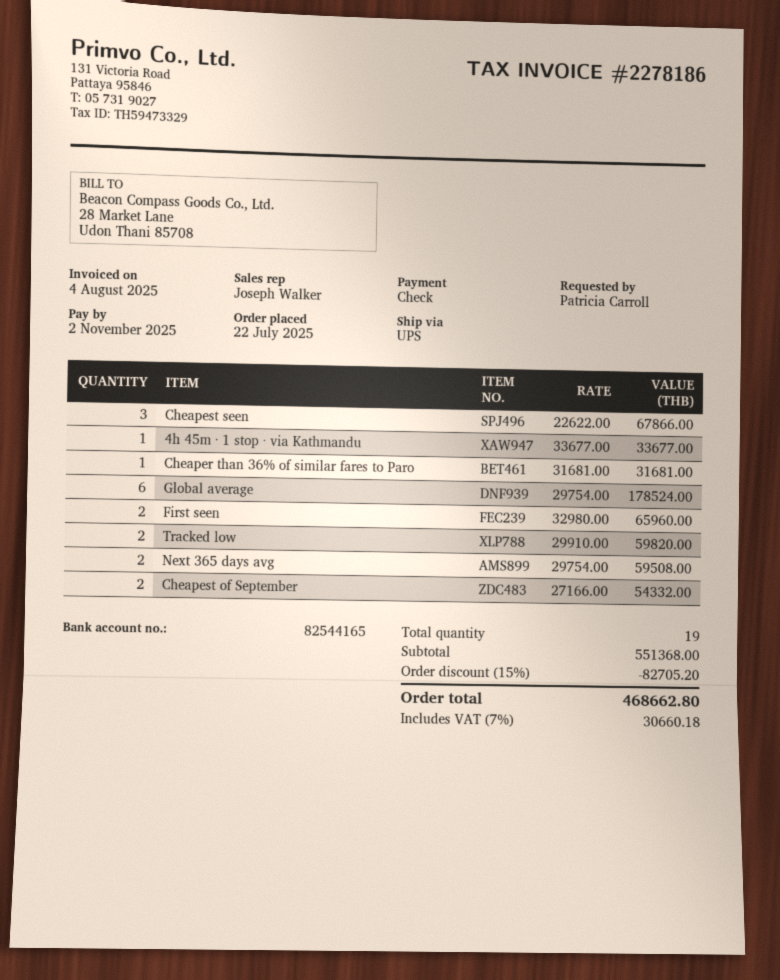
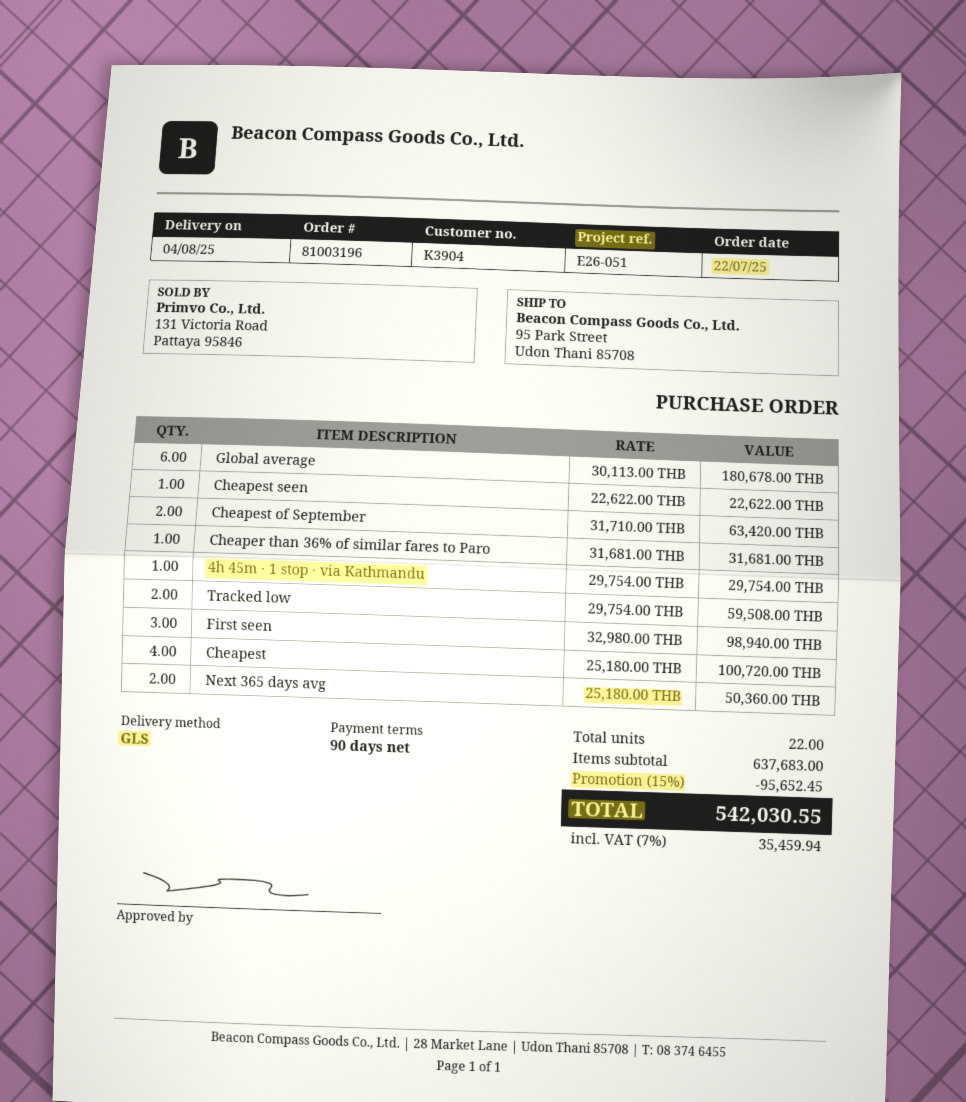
shipping method: UPS -> GLS
Cheapest seen: 3 x 22622.00 = 67866.00 -> 1 x 22622.00 = 22622.00
4h 45m · 1 stop · via Kathmandu: 1 x 33677.00 = 33677.00 -> 1 x 29754.00 = 29754.00
Global average: 6 x 29754.00 = 178524.00 -> 6 x 30113.00 = 180678.00
First seen: 2 x 32980.00 = 65960.00 -> 3 x 32980.00 = 98940.00
Tracked low: 2 x 29910.00 = 59820.00 -> 2 x 29754.00 = 59508.00
Next 365 days avg: 2 x 29754.00 = 59508.00 -> 2 x 25180.00 = 50360.00
Cheapest of September: 2 x 27166.00 = 54332.00 -> 2 x 31710.00 = 63420.00
Cheapest: none -> 4 x 25180.00 = 100720.00
total quantity: 19 -> 22
subtotal: 551368.00 -> 637683.00
discount: 15% = 82705.20 -> 15% = 95652.45
tax: 7% = 30660.18 -> 7% = 35459.94
total: 468662.80 -> 542030.55

